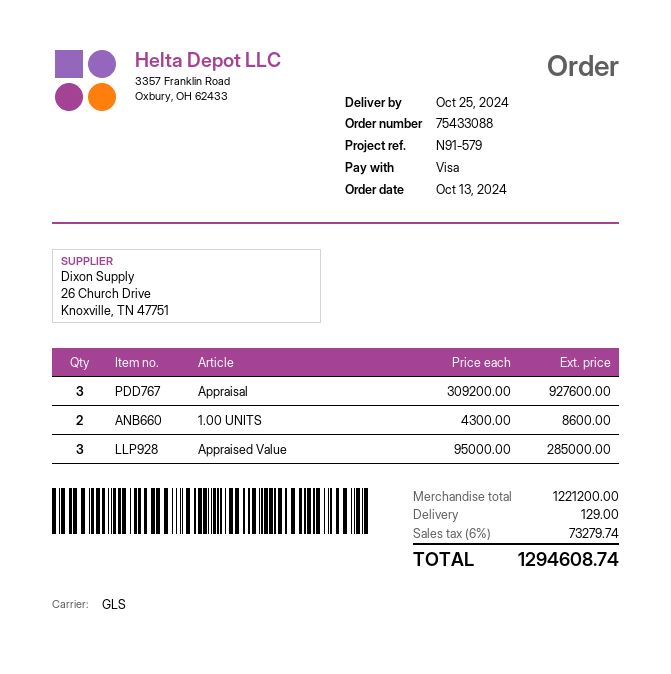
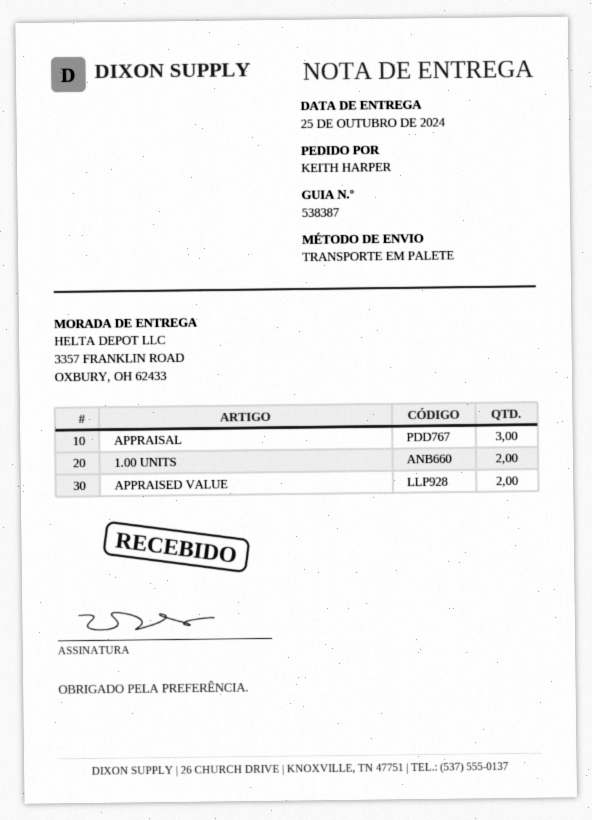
shipping method: GLS -> pallet freight
Appraised Value: 3 -> 2

